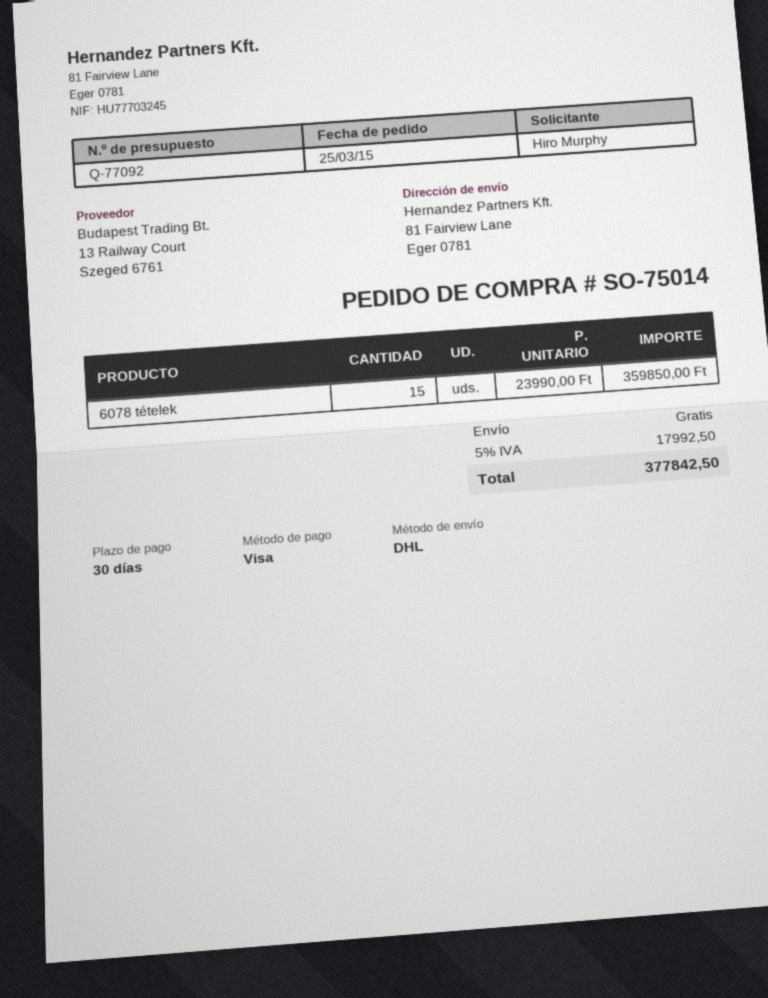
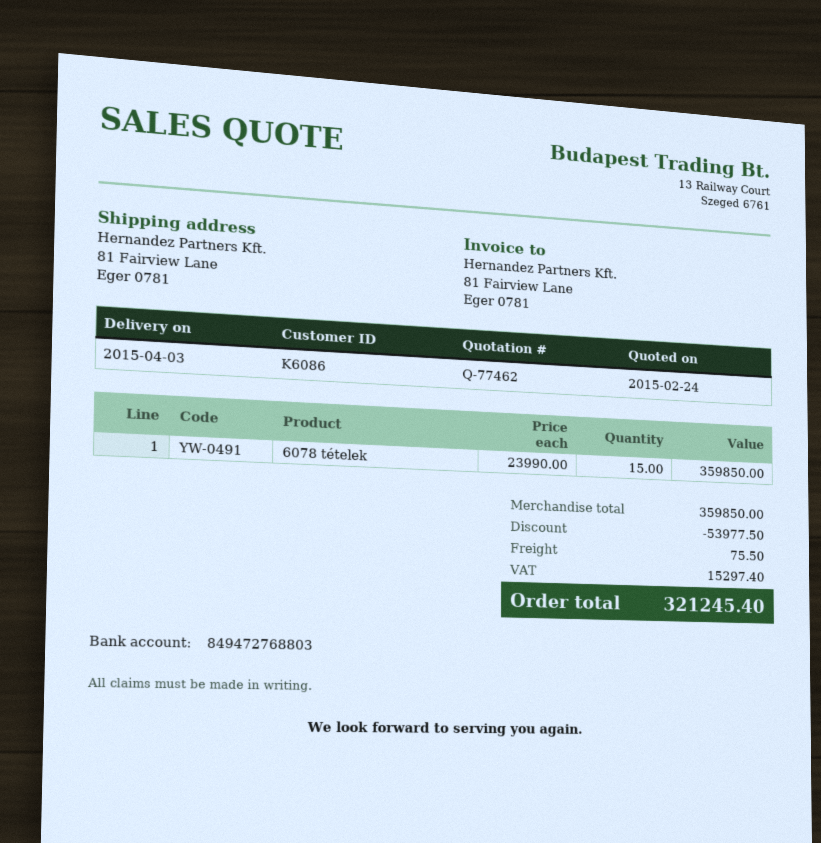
quote number: Q-77092 -> Q-77462
discount: none -> 53977.50
shipping: 0.00 -> 75.50
tax: 17992.50 -> 15297.40
total: 377842.50 -> 321245.40

